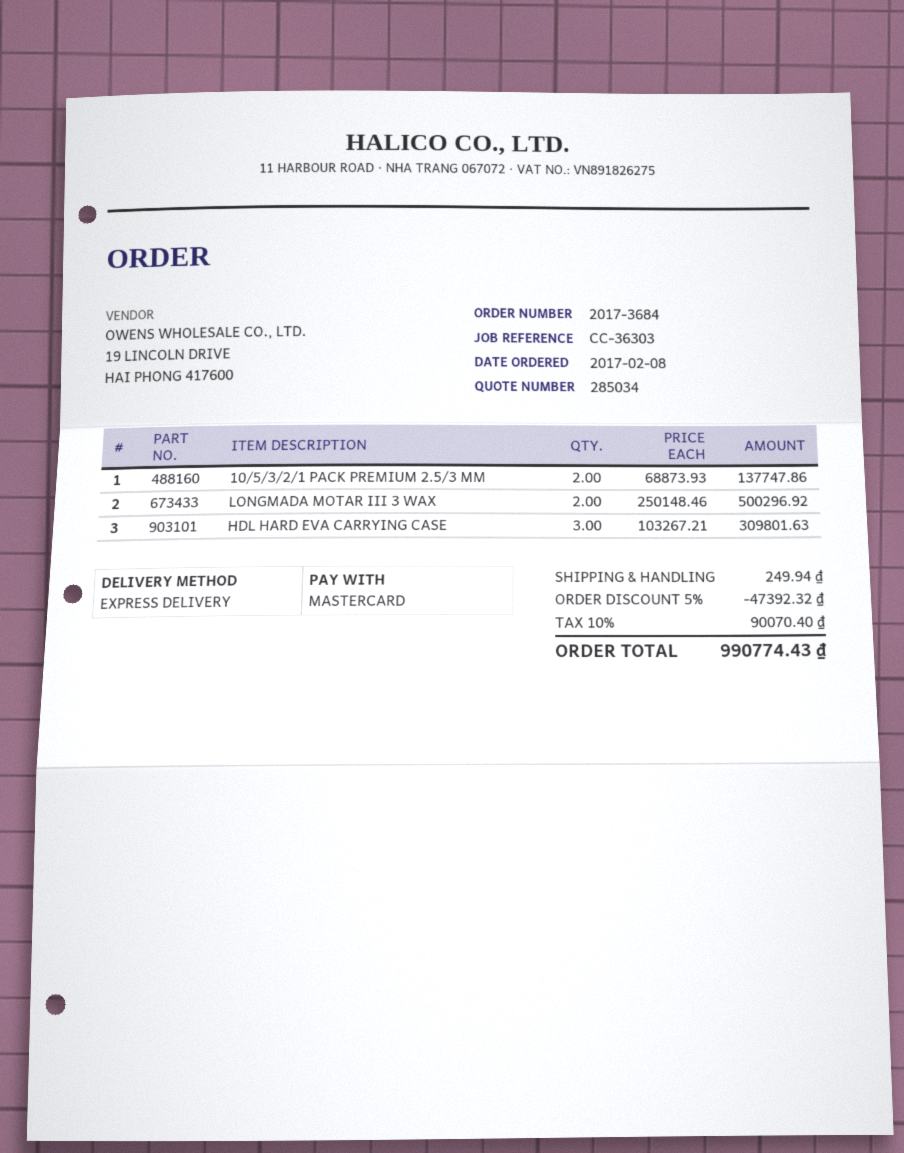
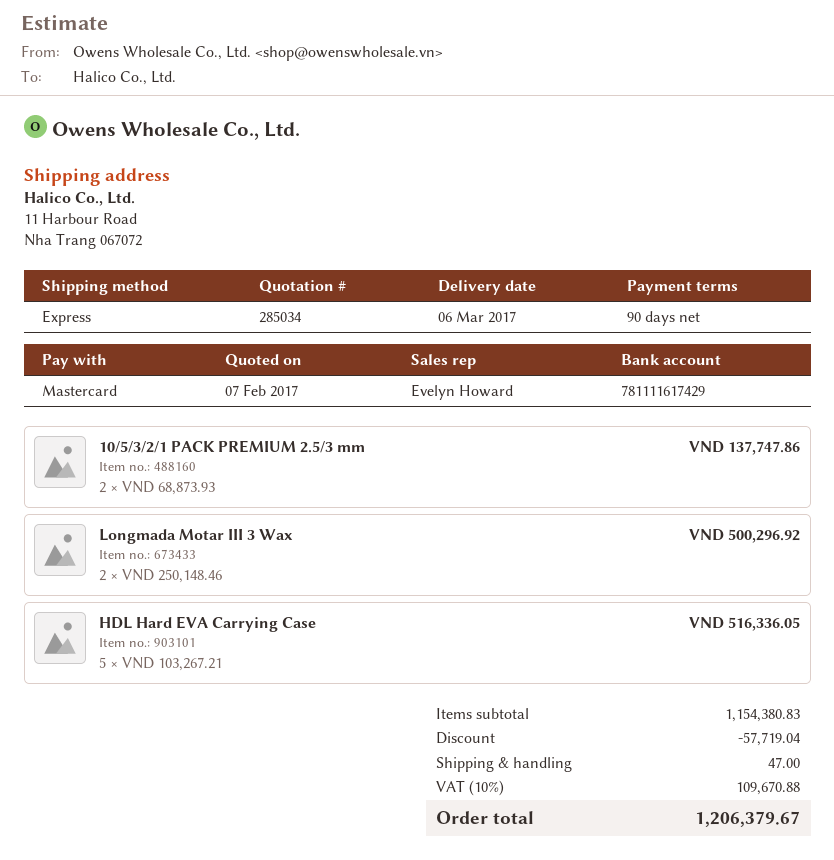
HDL HARD EVA CARRYING CASE: 3 x 103267.21 = 309801.63 -> 5 x 103267.21 = 516336.05
discount: 47392.32 -> 57719.04
shipping: 249.94 -> 47.00
tax: 10% = 90070.40 -> 10% = 109670.88
total: 990774.43 -> 1206379.67

